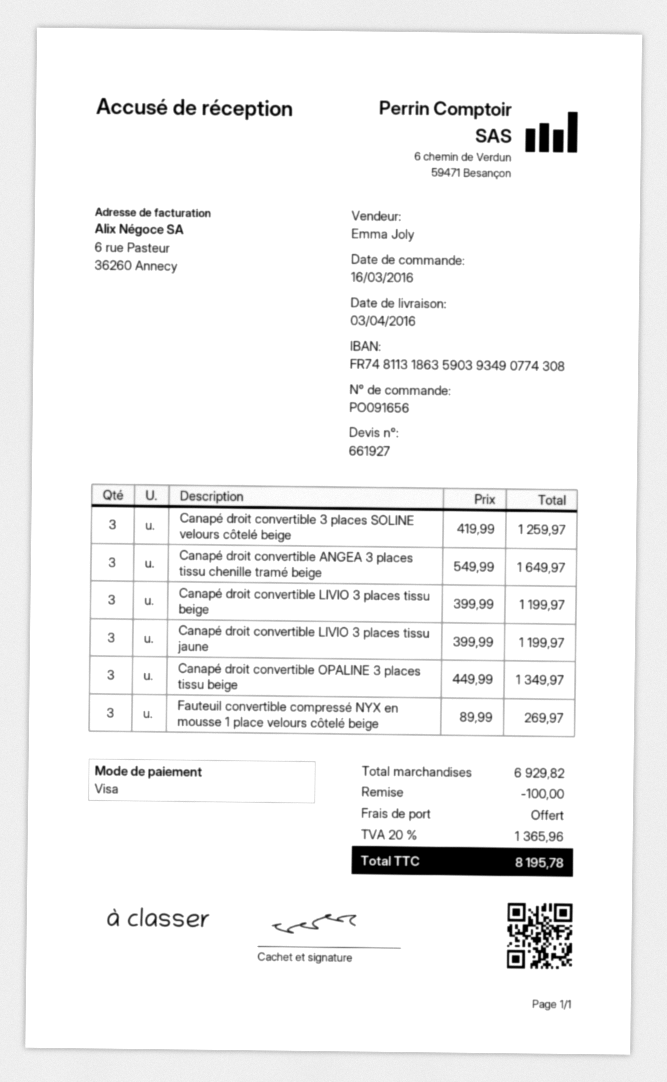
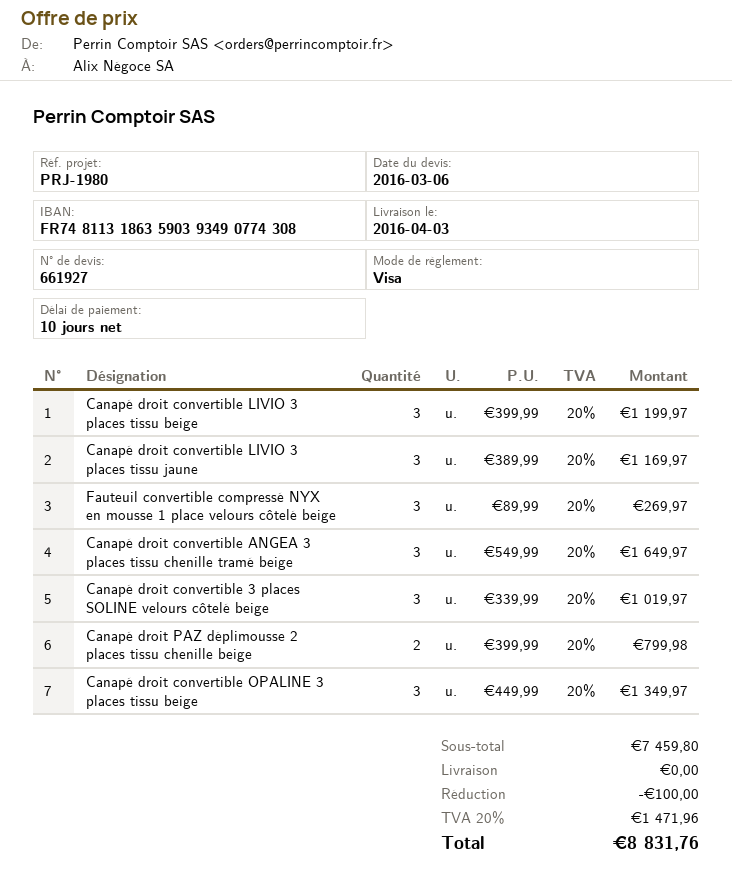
Canapé droit convertible 3 places SOLINE velours côtelé beige: 3 x 419.99 = 1259.97 -> 3 x 339.99 = 1019.97
Canapé droit convertible LIVIO 3 places tissu jaune: 3 x 399.99 = 1199.97 -> 3 x 389.99 = 1169.97
Canapé droit PAZ déplimousse 2 places tissu chenille beige: none -> 2 x 399.99 = 799.98
subtotal: 6929.82 -> 7459.80
tax: 20% = 1365.96 -> 20% = 1471.96
total: 8195.78 -> 8831.76

